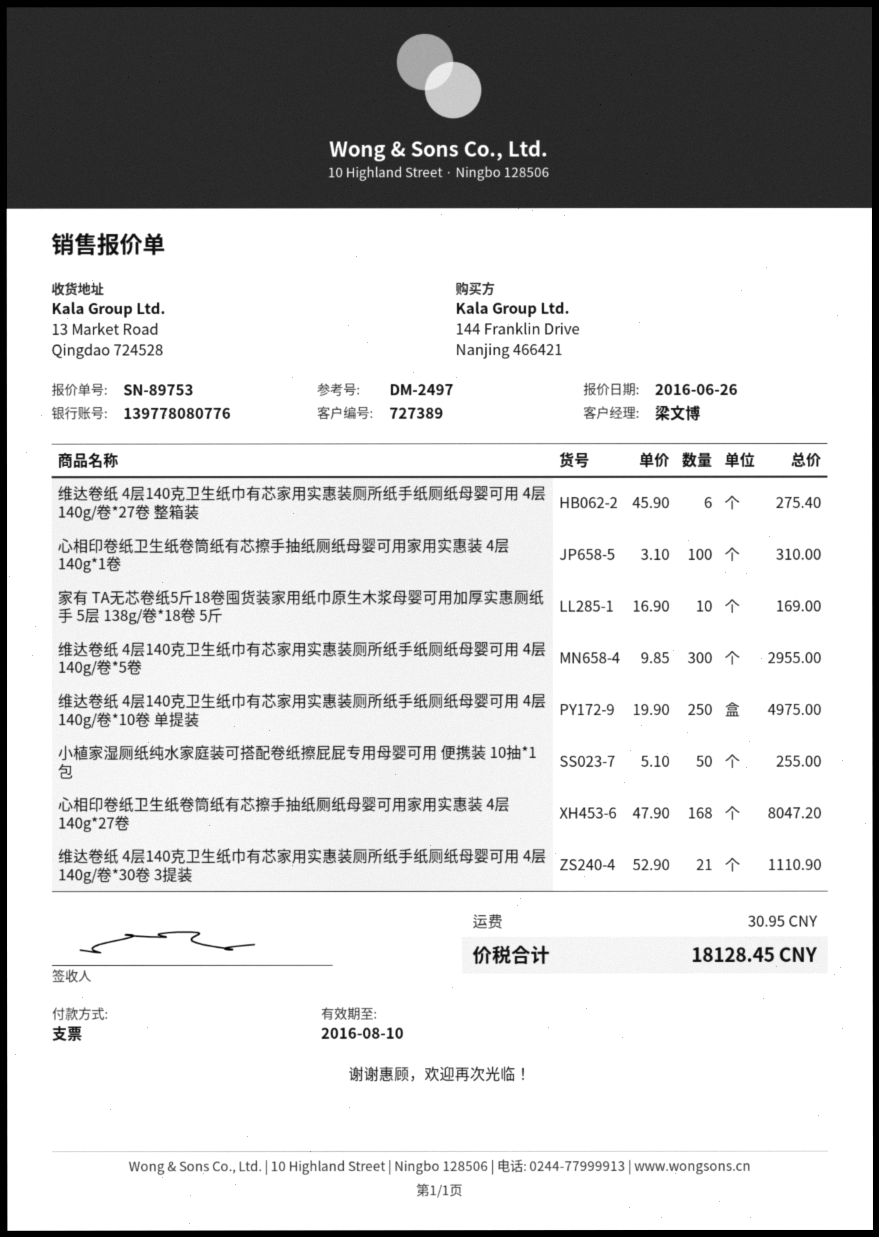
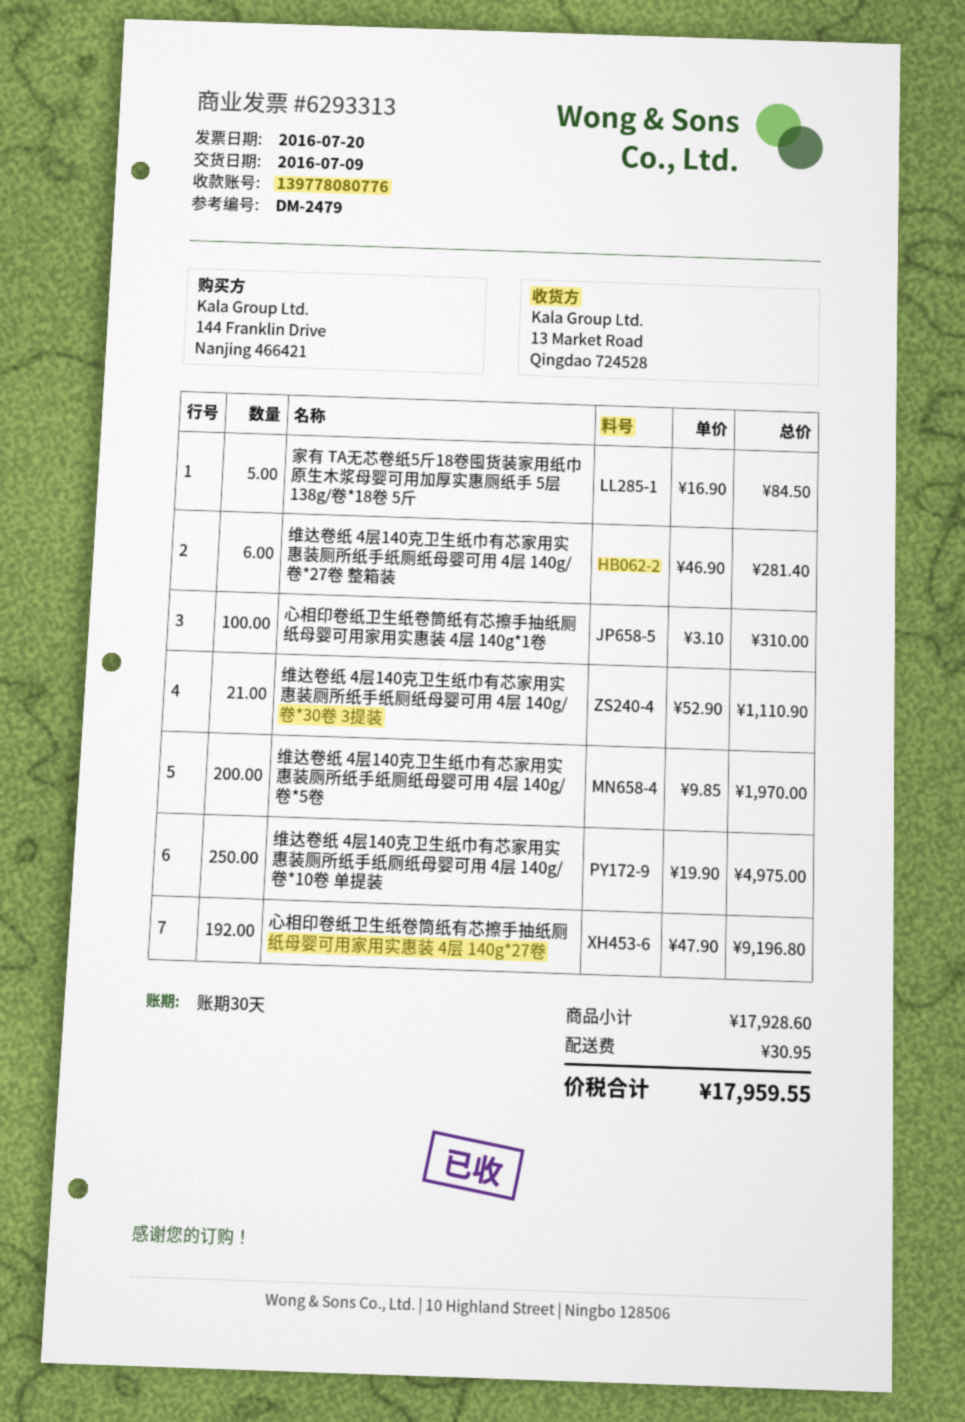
reference: DM-2497 -> DM-2479
维达卷纸 4层140克卫生纸巾有芯家用实惠装厕所纸手纸厕纸母婴可用 4层 140g/卷*27卷 整箱装: 6 x 45.90 = 275.40 -> 6 x 46.90 = 281.40
家有 TA无芯卷纸5斤18卷囤货装家用纸巾原生木浆母婴可用加厚实惠厕纸手 5层 138g/卷*18卷 5斤: 10 x 16.90 = 169.00 -> 5 x 16.90 = 84.50
维达卷纸 4层140克卫生纸巾有芯家用实惠装厕所纸手纸厕纸母婴可用 4层 140g/卷*5卷: 300 x 9.85 = 2955.00 -> 200 x 9.85 = 1970.00
小植家湿厕纸纯水家庭装可搭配卷纸擦屁屁专用母婴可用 便携装 10抽*1包: 50 x 5.10 = 255.00 -> none
心相印卷纸卫生纸卷筒纸有芯擦手抽纸厕纸母婴可用家用实惠装 4层 140g*27卷: 168 x 47.90 = 8047.20 -> 192 x 47.90 = 9196.80
total: 18128.45 -> 17959.55

